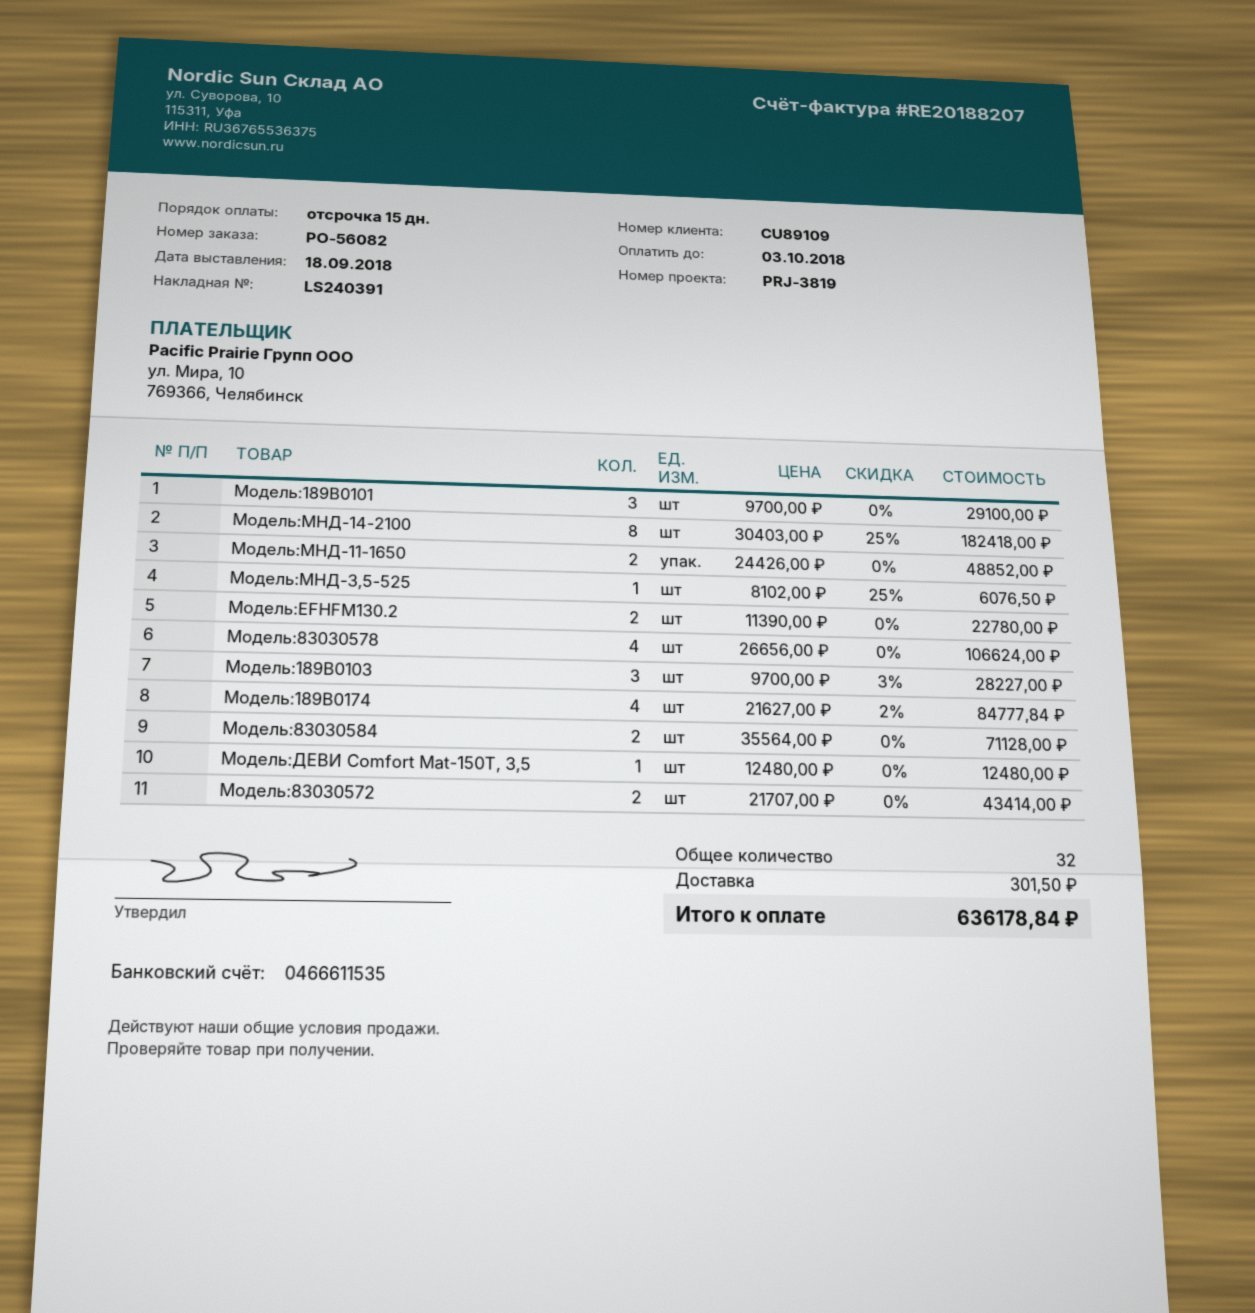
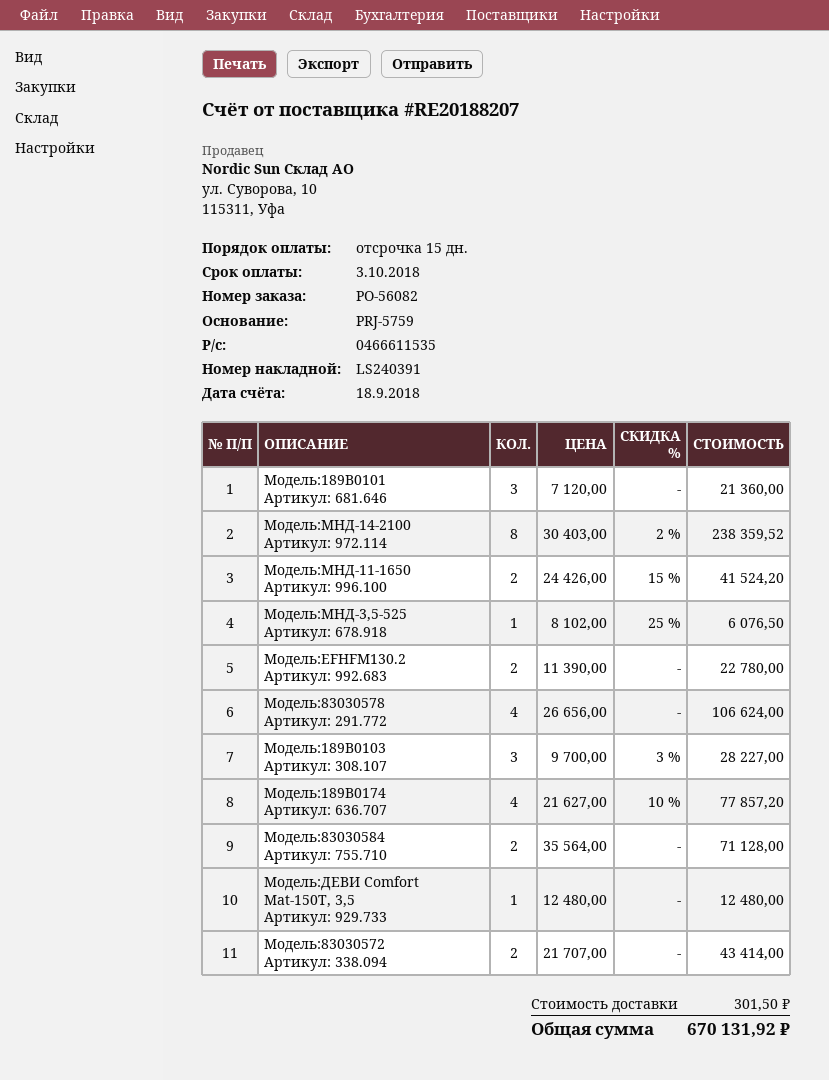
reference: PRJ-3819 -> PRJ-5759
Модель:189B0101: 3 x 9700.00 = 29100.00 -> 3 x 7120.00 = 21360.00
Модель:МНД-14-2100: 8 x 30403.00 - 25% = 182418.00 -> 8 x 30403.00 - 2% = 238359.52
Модель:МНД-11-1650: 2 x 24426.00 = 48852.00 -> 2 x 24426.00 - 15% = 41524.20
Модель:189B0174: 4 x 21627.00 - 2% = 84777.84 -> 4 x 21627.00 - 10% = 77857.20
total: 636178.84 -> 670131.92

